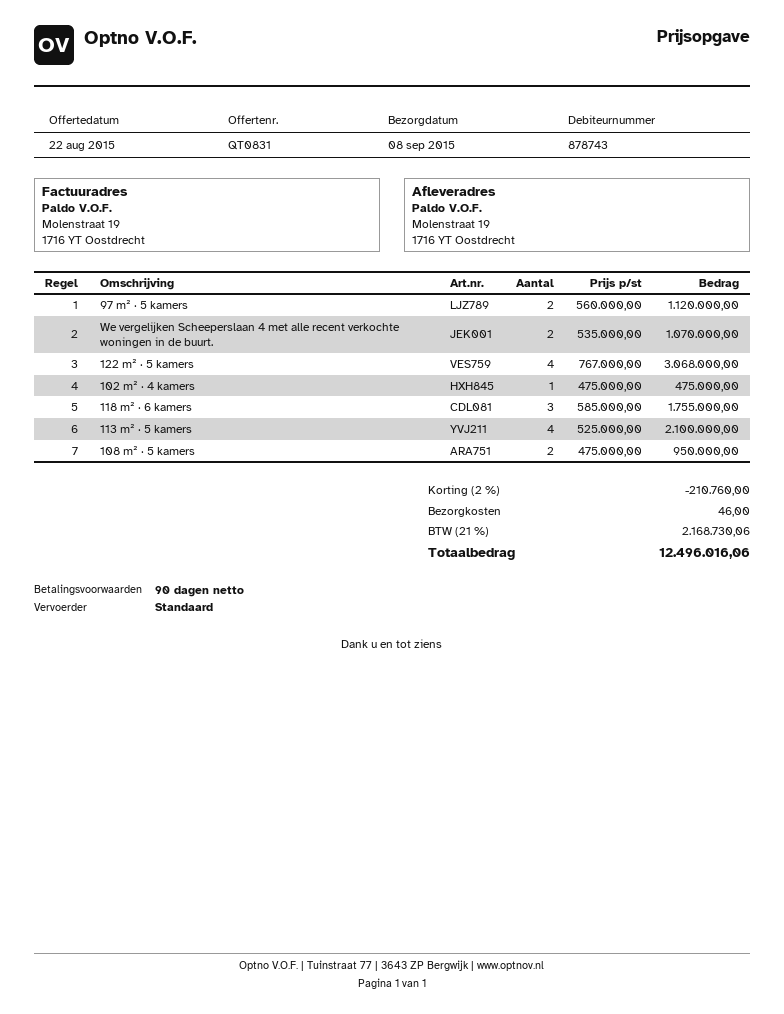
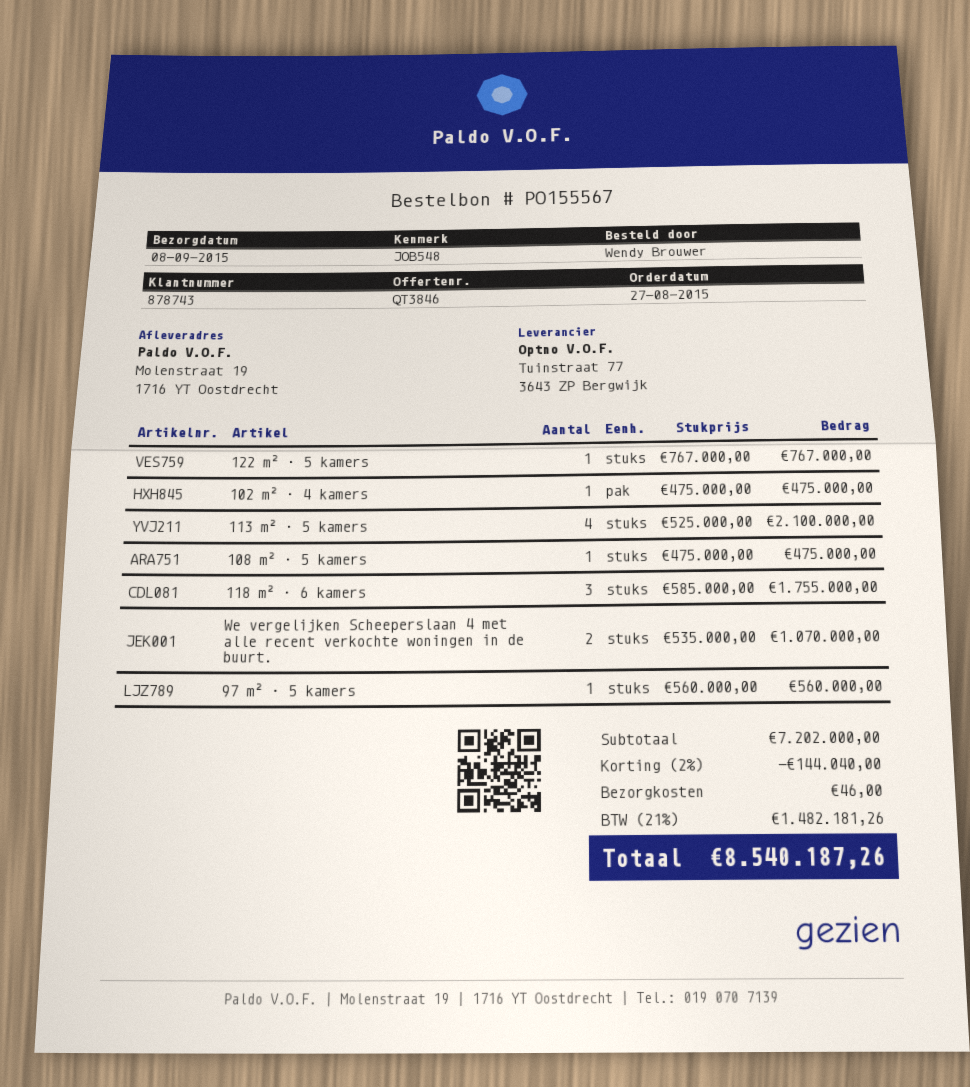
quote number: QT0831 -> QT3846
97 m² · 5 kamers: 2 x 560000.00 = 1120000.00 -> 1 x 560000.00 = 560000.00
122 m² · 5 kamers: 4 x 767000.00 = 3068000.00 -> 1 x 767000.00 = 767000.00
108 m² · 5 kamers: 2 x 475000.00 = 950000.00 -> 1 x 475000.00 = 475000.00
discount: 2% = 210760.00 -> 2% = 144040.00
tax: 21% = 2168730.06 -> 21% = 1482181.26
total: 12496016.06 -> 8540187.26

